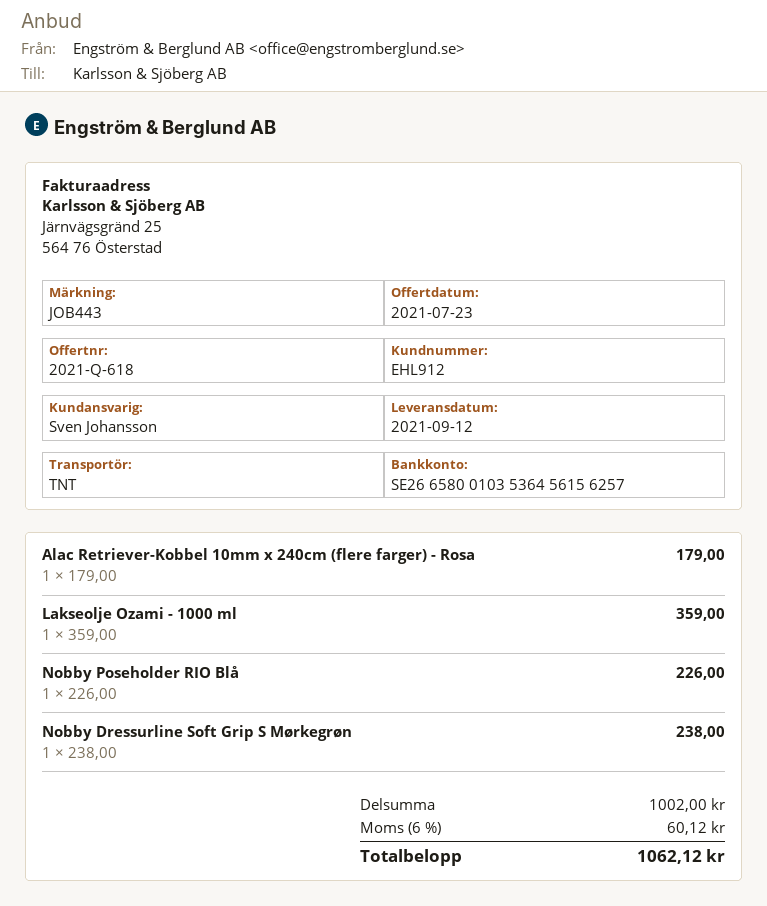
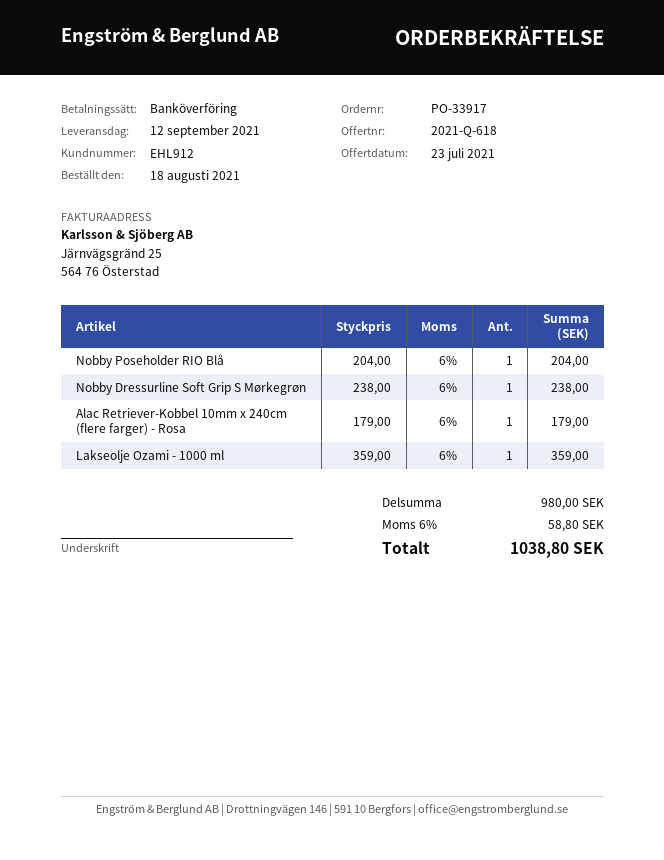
Nobby Poseholder RIO Blå: 1 x 226.00 = 226.00 -> 1 x 204.00 = 204.00
subtotal: 1002.00 -> 980.00
tax: 6% = 60.12 -> 6% = 58.80
total: 1062.12 -> 1038.80

